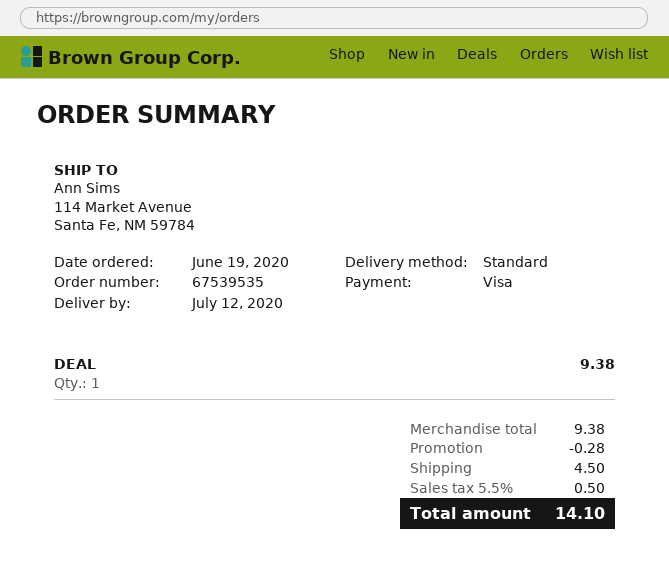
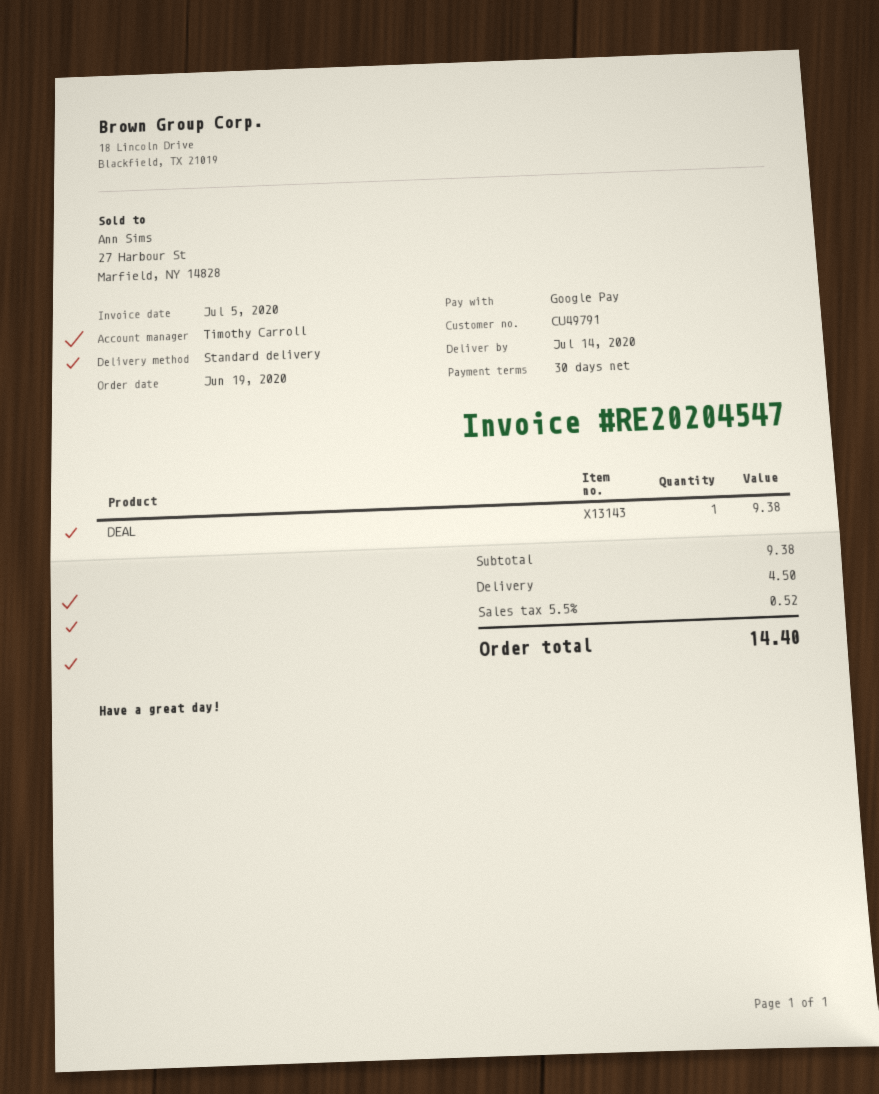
delivery date: 2020-07-12 -> 2020-07-14
payment method: Visa -> Google Pay
discount: 0.28 -> none
tax: 5.5% = 0.50 -> 5.5% = 0.52
total: 14.10 -> 14.40

